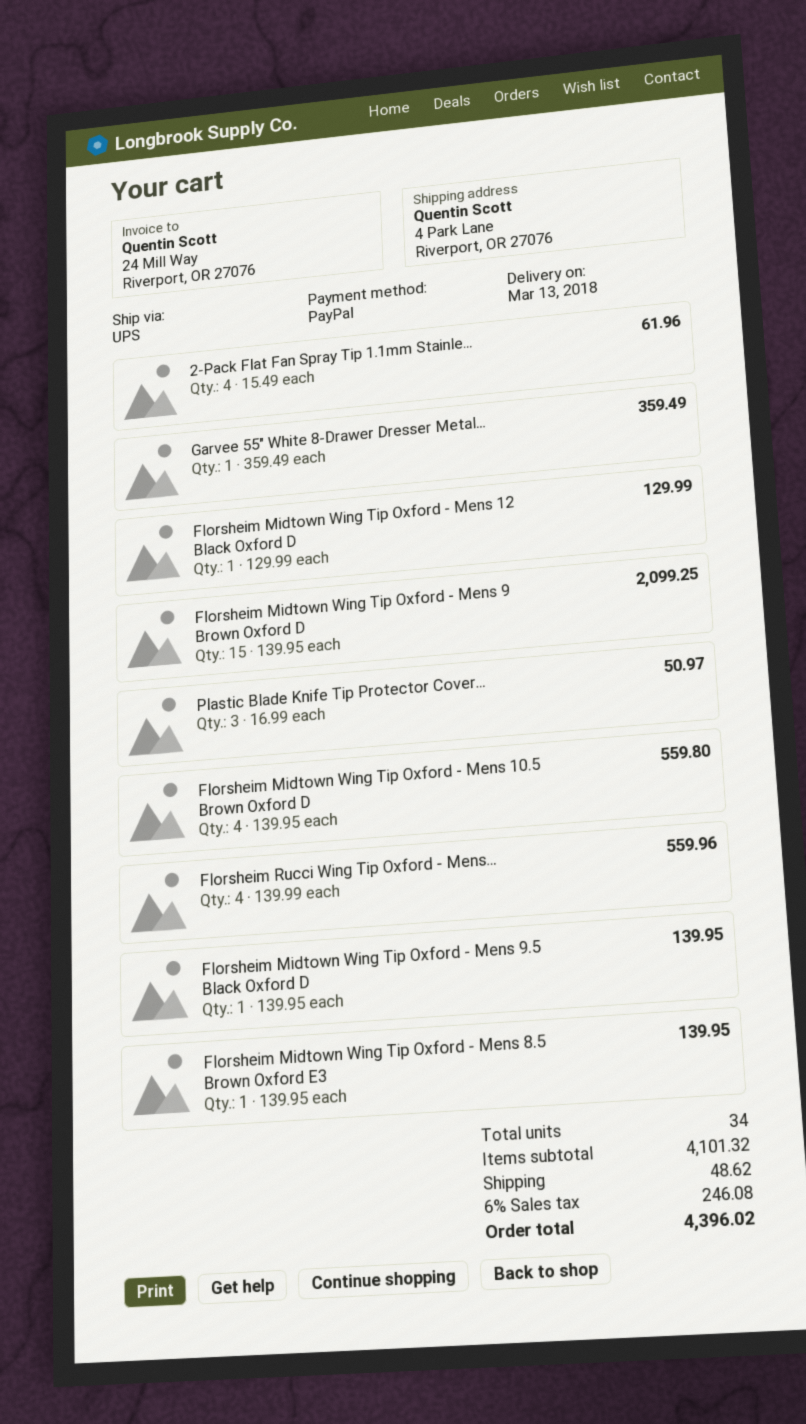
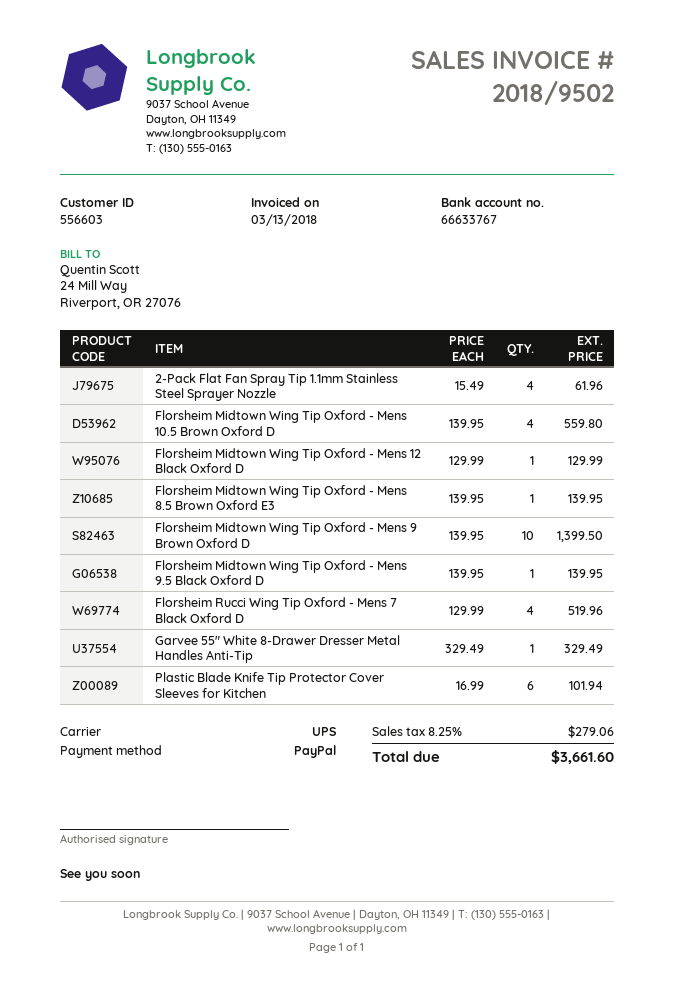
Garvee 55" White 8-Drawer Dresser Metal...: 1 x 359.49 = 359.49 -> 1 x 329.49 = 329.49
Florsheim Midtown Wing Tip Oxford - Mens 9 Brown Oxford D: 15 x 139.95 = 2099.25 -> 10 x 139.95 = 1399.50
Plastic Blade Knife Tip Protector Cover...: 3 x 16.99 = 50.97 -> 6 x 16.99 = 101.94
Florsheim Rucci Wing Tip Oxford - Mens...: 4 x 139.99 = 559.96 -> 4 x 129.99 = 519.96
shipping: 48.62 -> none
tax: 6% = 246.08 -> 8.25% = 279.06
total: 4396.02 -> 3661.60

